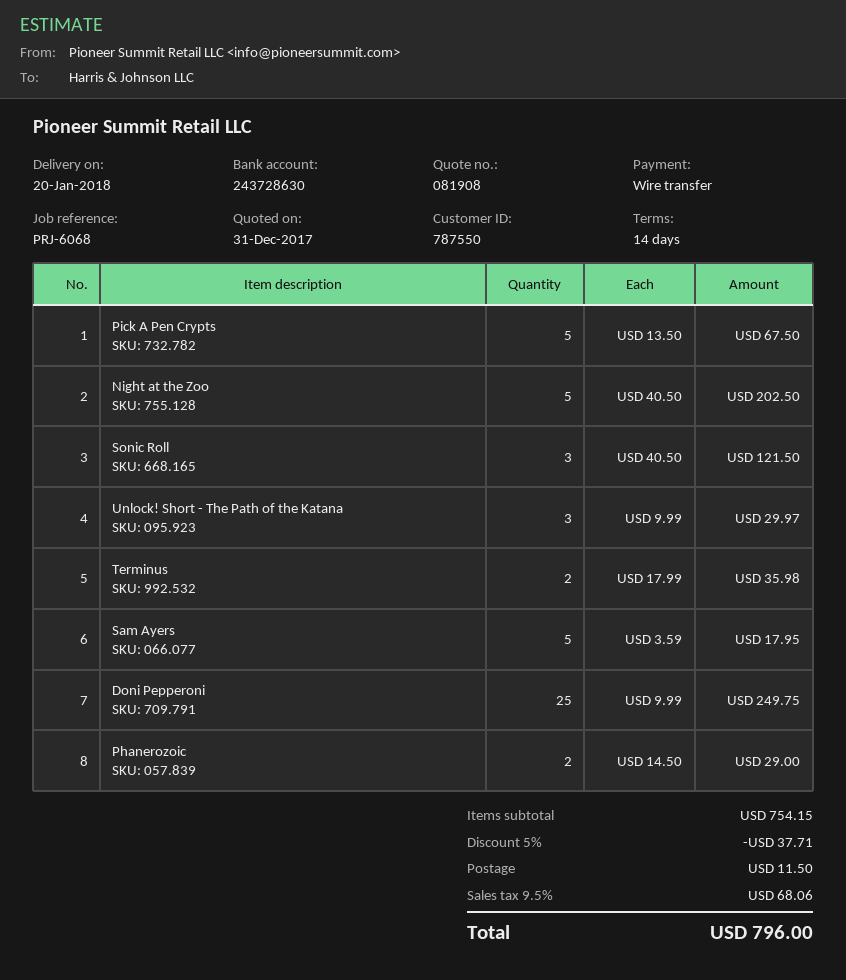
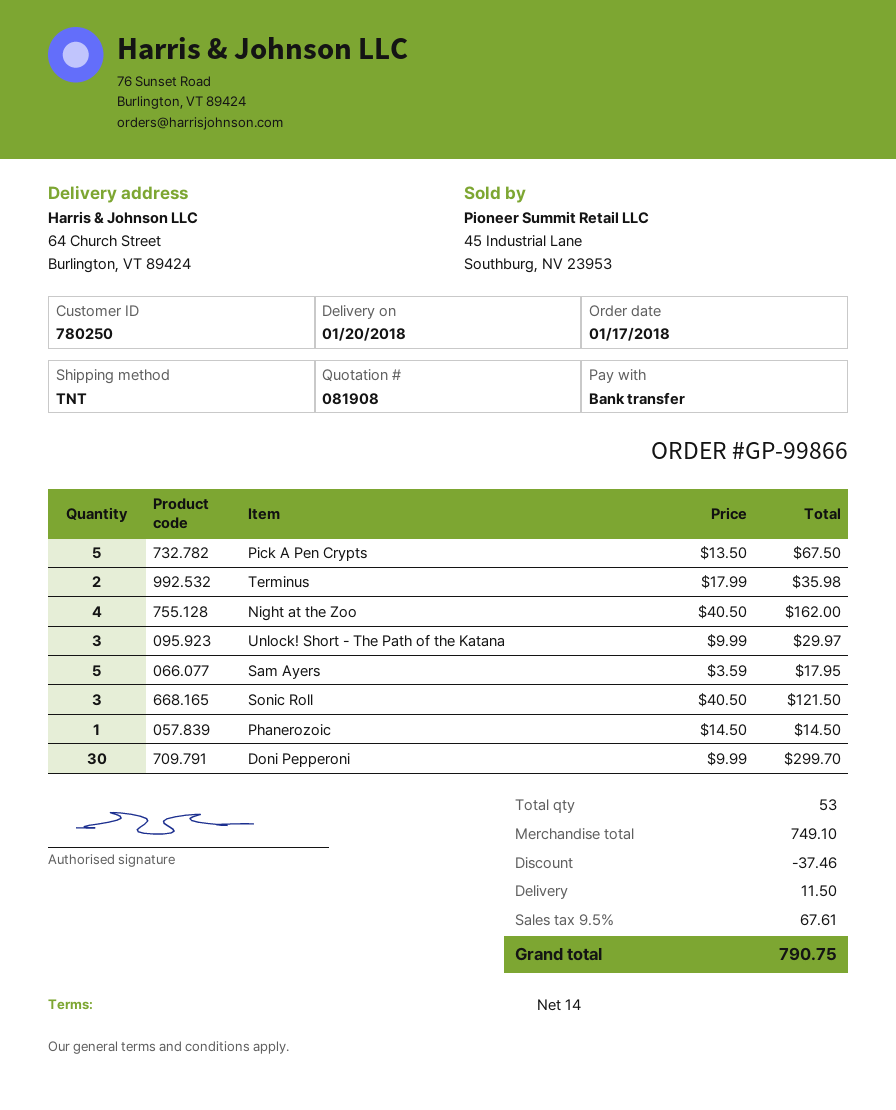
customer number: 787550 -> 780250
Night at the Zoo: 5 x 40.50 = 202.50 -> 4 x 40.50 = 162.00
Doni Pepperoni: 25 x 9.99 = 249.75 -> 30 x 9.99 = 299.70
Phanerozoic: 2 x 14.50 = 29.00 -> 1 x 14.50 = 14.50
subtotal: 754.15 -> 749.10
discount: 37.71 -> 37.46
tax: 9.5% = 68.06 -> 9.5% = 67.61
total: 796.00 -> 790.75

